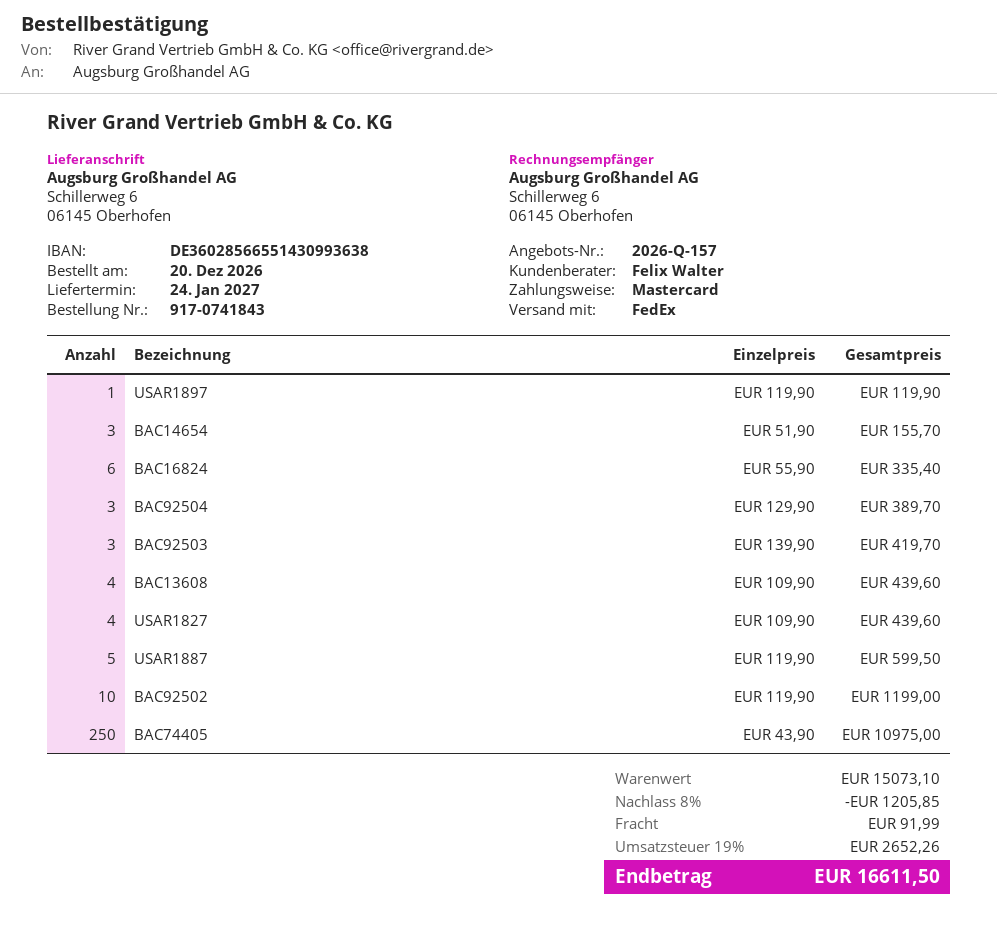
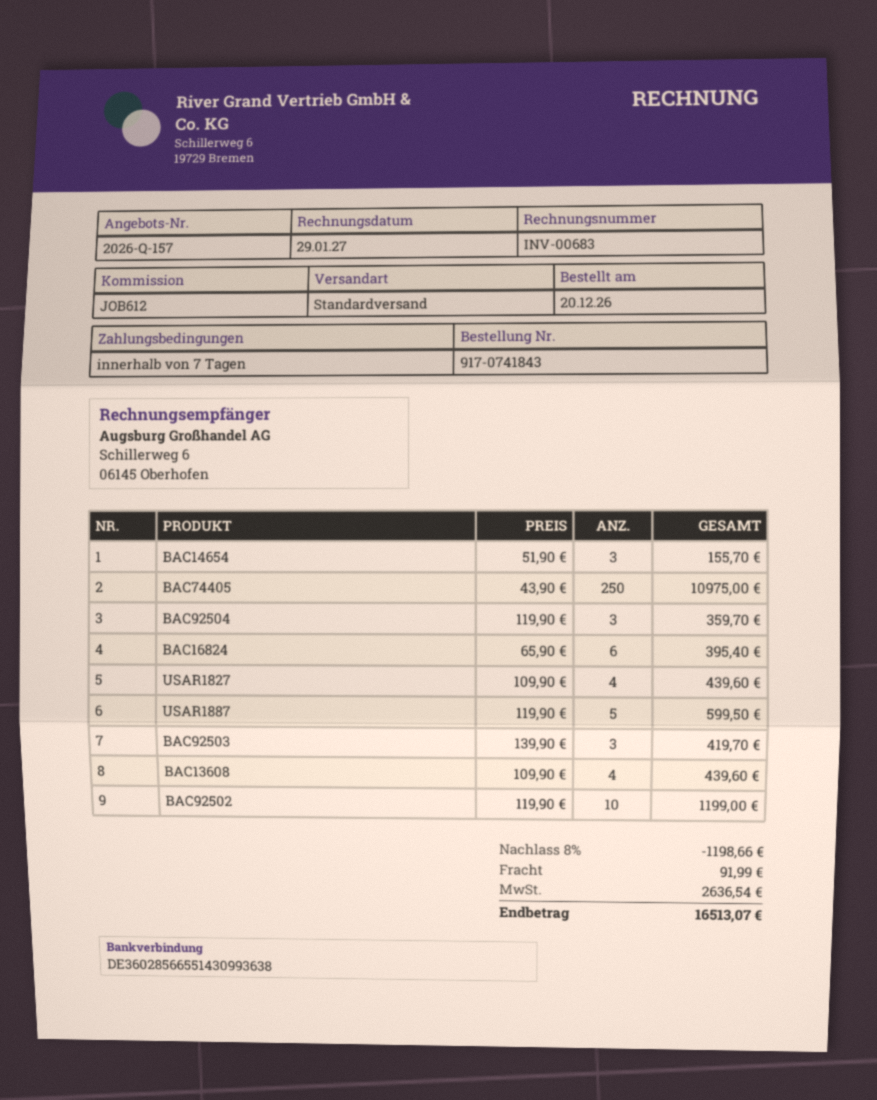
shipping method: FedEx -> standard
USAR1897: 1 x 119.90 = 119.90 -> none
BAC16824: 6 x 55.90 = 335.40 -> 6 x 65.90 = 395.40
BAC92504: 3 x 129.90 = 389.70 -> 3 x 119.90 = 359.70
discount: 8% = 1205.85 -> 8% = 1198.66
tax: 2652.26 -> 2636.54
total: 16611.50 -> 16513.07

